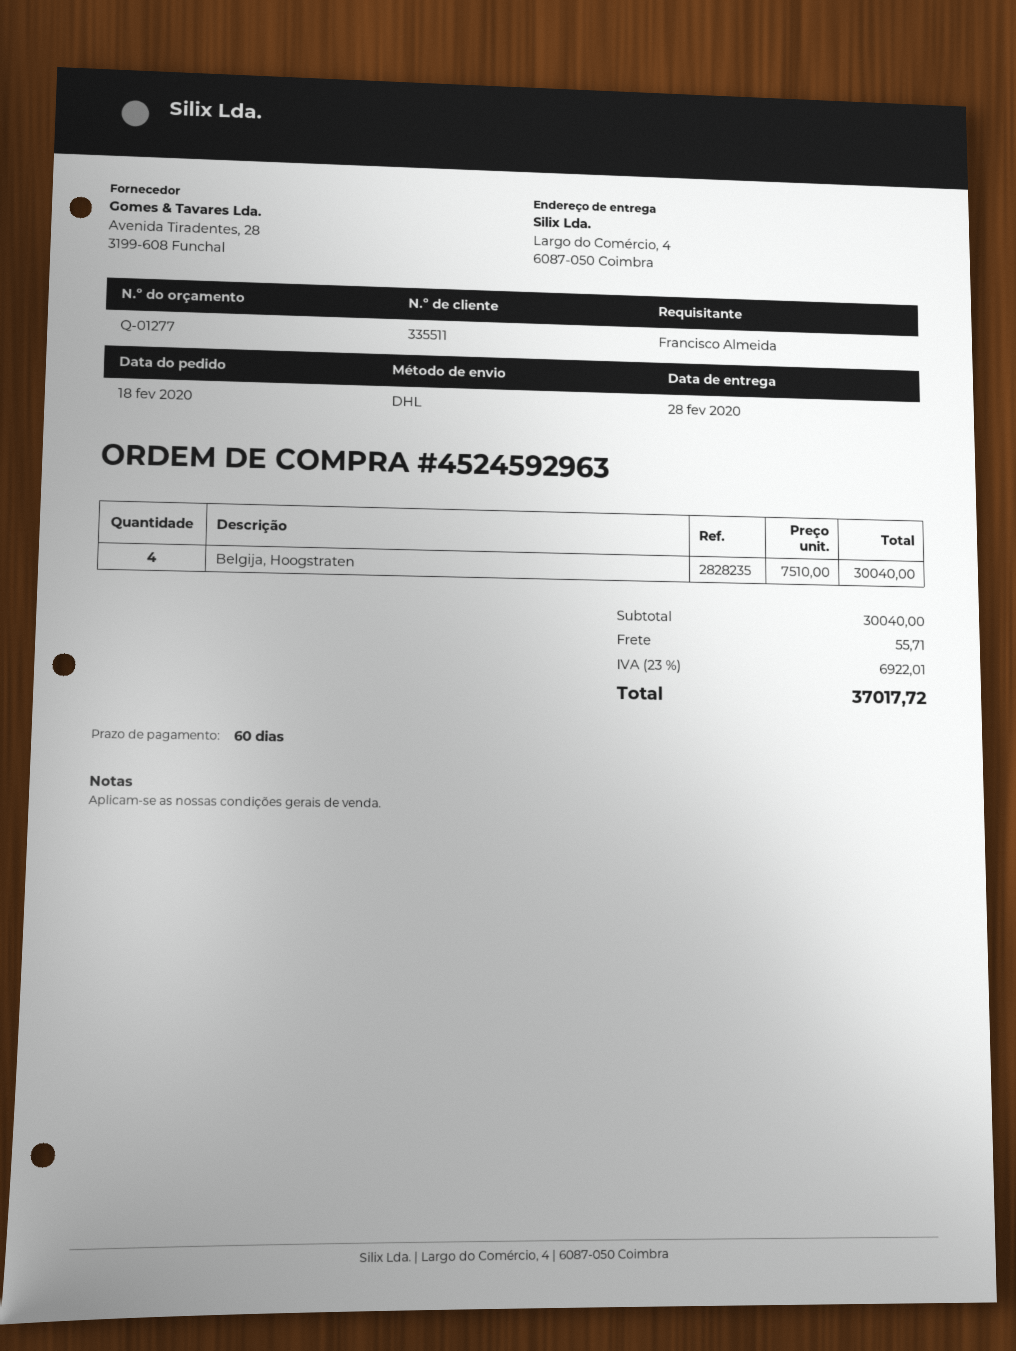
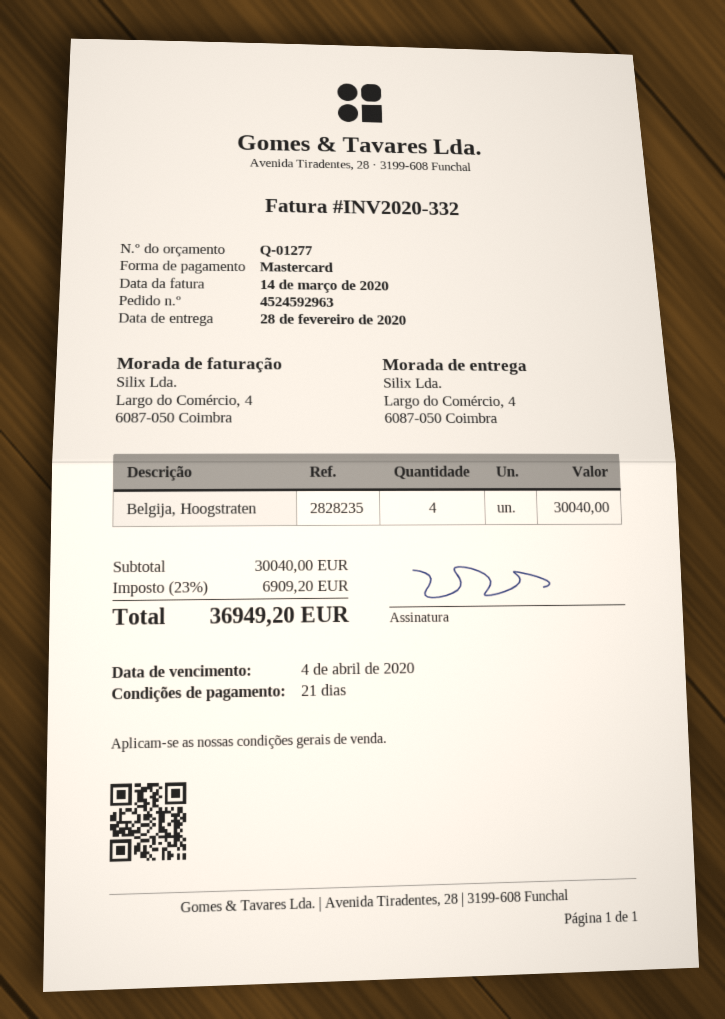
payment terms: 60 days -> 21 days
shipping: 55.71 -> none
tax: 23% = 6922.01 -> 23% = 6909.20
total: 37017.72 -> 36949.20

